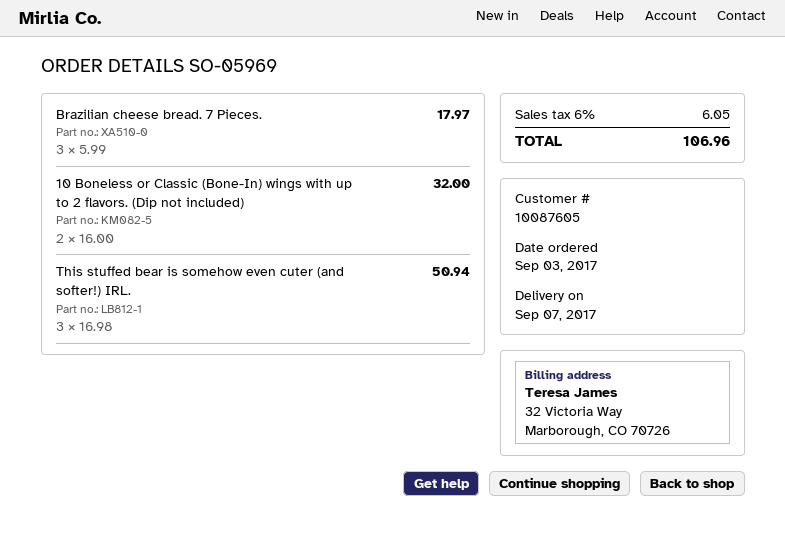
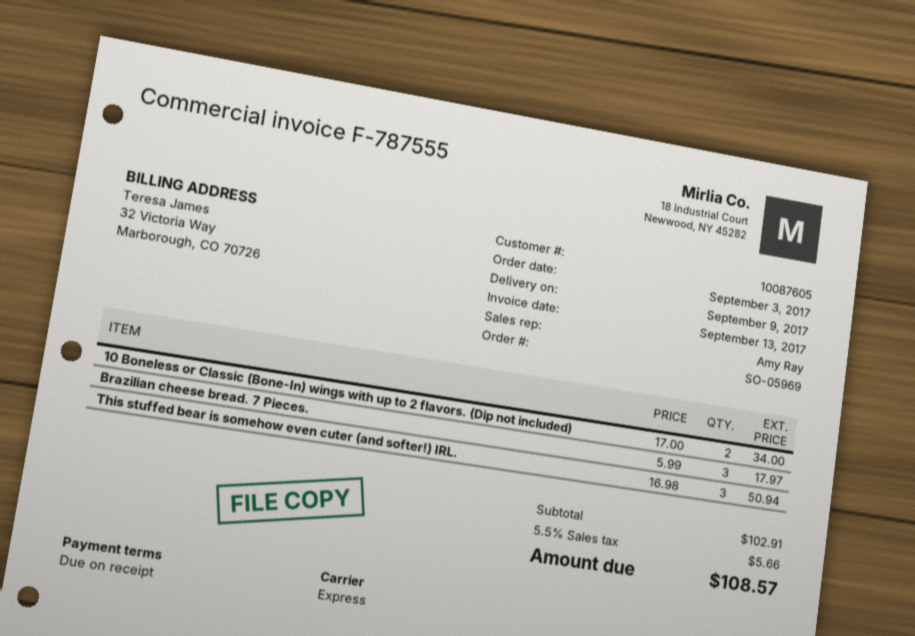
delivery date: 2017-09-07 -> 2017-09-09
10 Boneless or Classic (Bone-In) wings with up to 2 flavors. (Dip not included): 2 x 16.00 = 32.00 -> 2 x 17.00 = 34.00
tax: 6% = 6.05 -> 5.5% = 5.66
total: 106.96 -> 108.57

